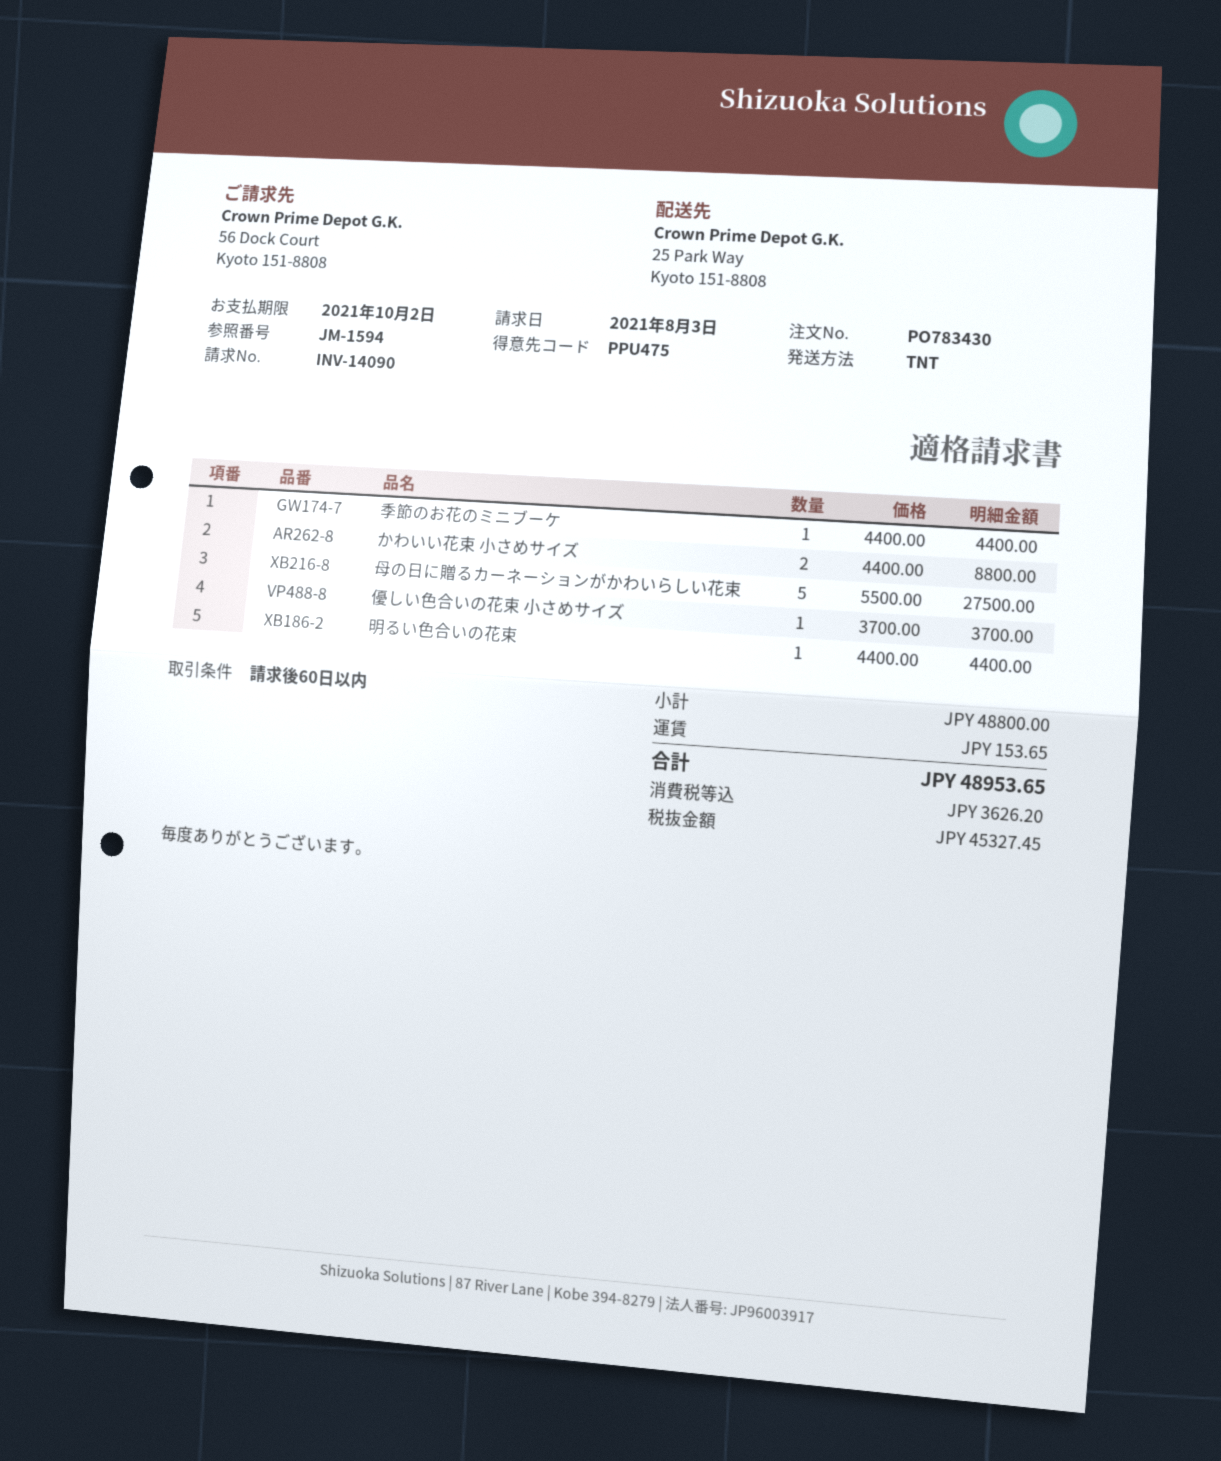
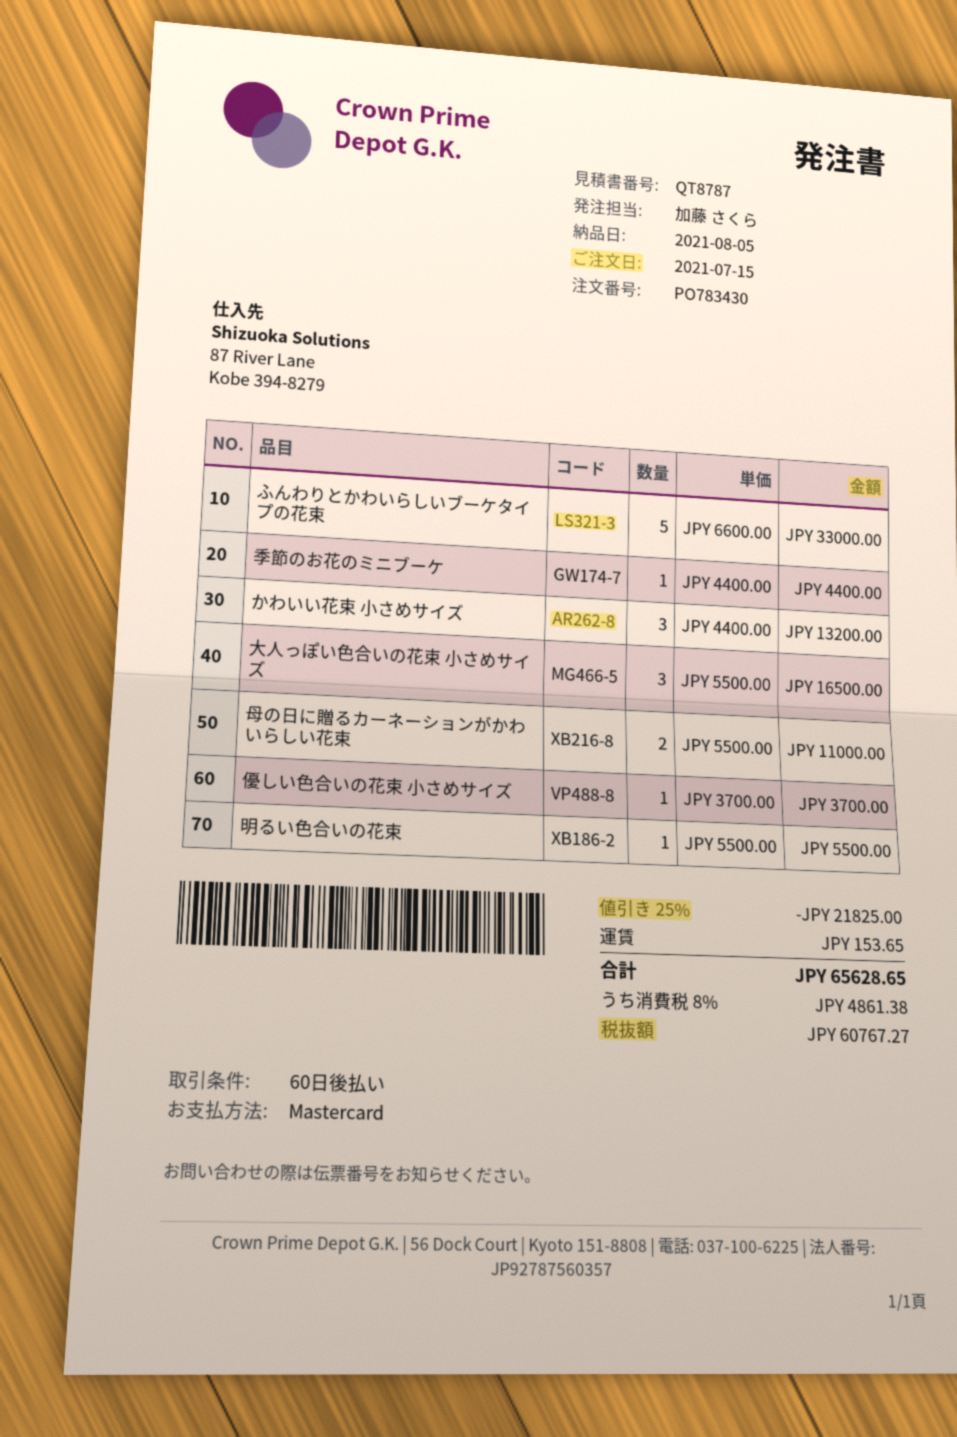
かわいい花束 小さめサイズ: 2 x 4400.00 = 8800.00 -> 3 x 4400.00 = 13200.00
母の日に贈るカーネーションがかわいらしい花束: 5 x 5500.00 = 27500.00 -> 2 x 5500.00 = 11000.00
明るい色合いの花束: 1 x 4400.00 = 4400.00 -> 1 x 5500.00 = 5500.00
ふんわりとかわいらしいブーケタイプの花束: none -> 5 x 6600.00 = 33000.00
大人っぽい色合いの花束 小さめサイズ: none -> 3 x 5500.00 = 16500.00
discount: none -> 25% = 21825.00
net: 45327.45 -> 60767.27
tax: 3626.20 -> 4861.38
total: 48953.65 -> 65628.65

